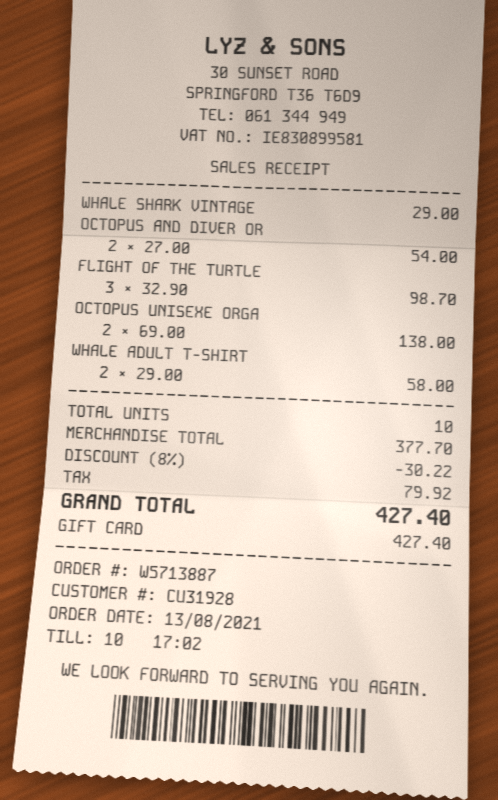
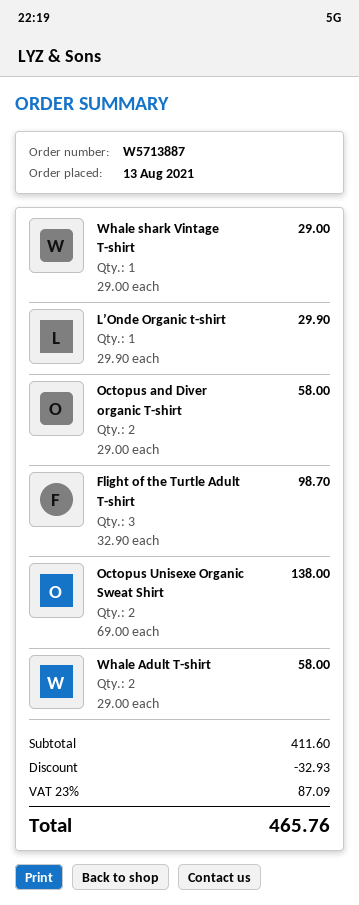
OCTOPUS AND DIVER OR: 2 x 27.00 = 54.00 -> 2 x 29.00 = 58.00
L’Onde Organic t-shirt: none -> 1 x 29.90 = 29.90
subtotal: 377.70 -> 411.60
discount: 30.22 -> 32.93
tax: 79.92 -> 87.09
total: 427.40 -> 465.76

